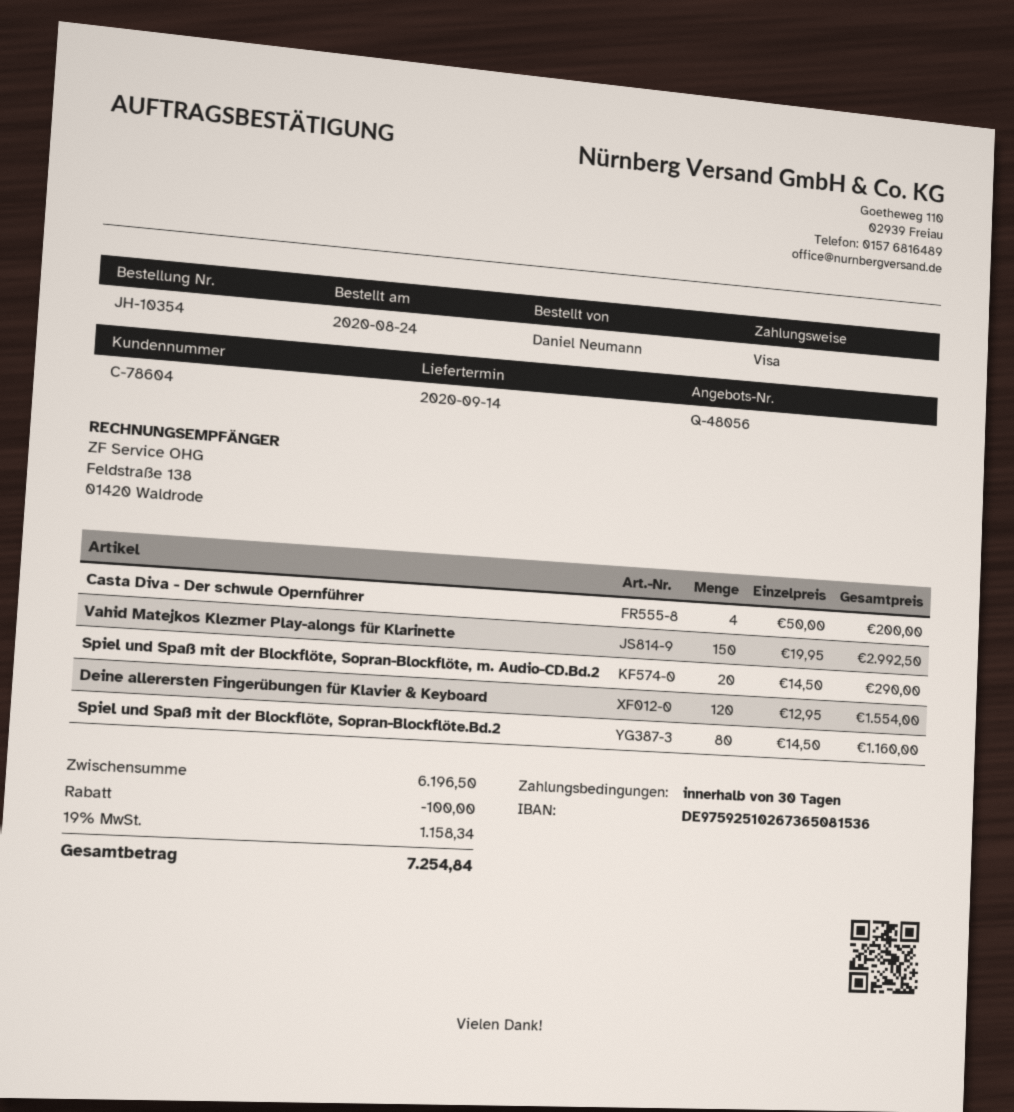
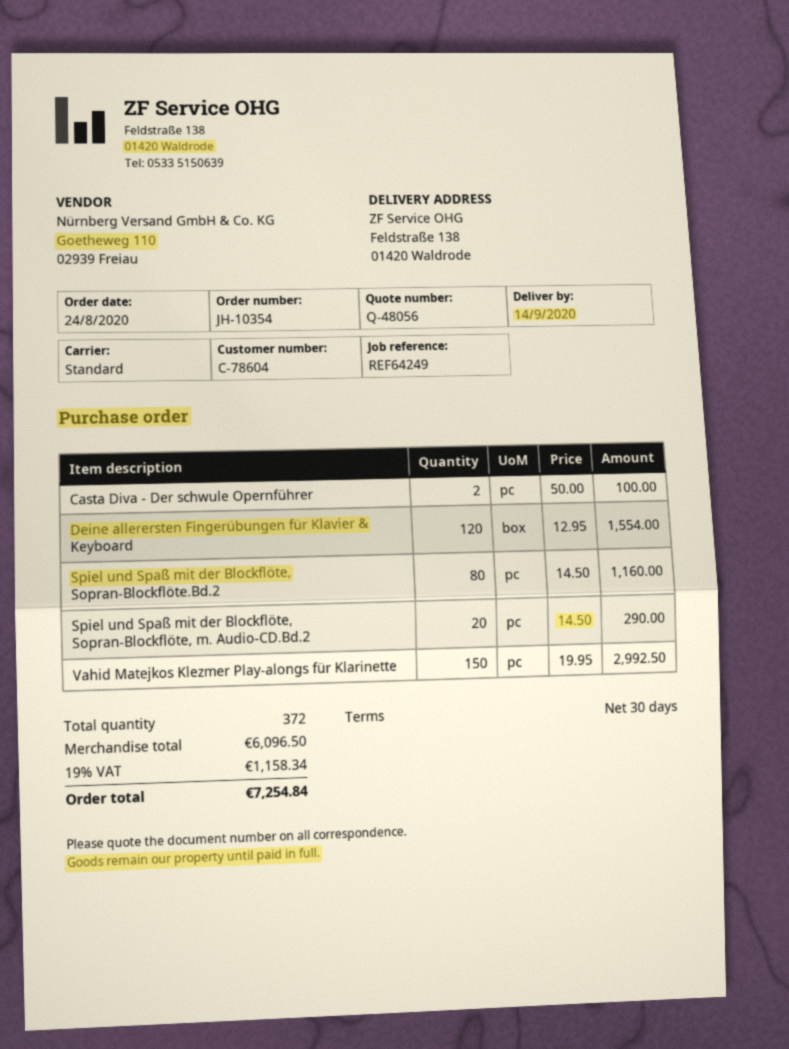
Casta Diva - Der schwule Opernführer: 4 x 50.00 = 200.00 -> 2 x 50.00 = 100.00
subtotal: 6196.50 -> 6096.50
discount: 100.00 -> none

